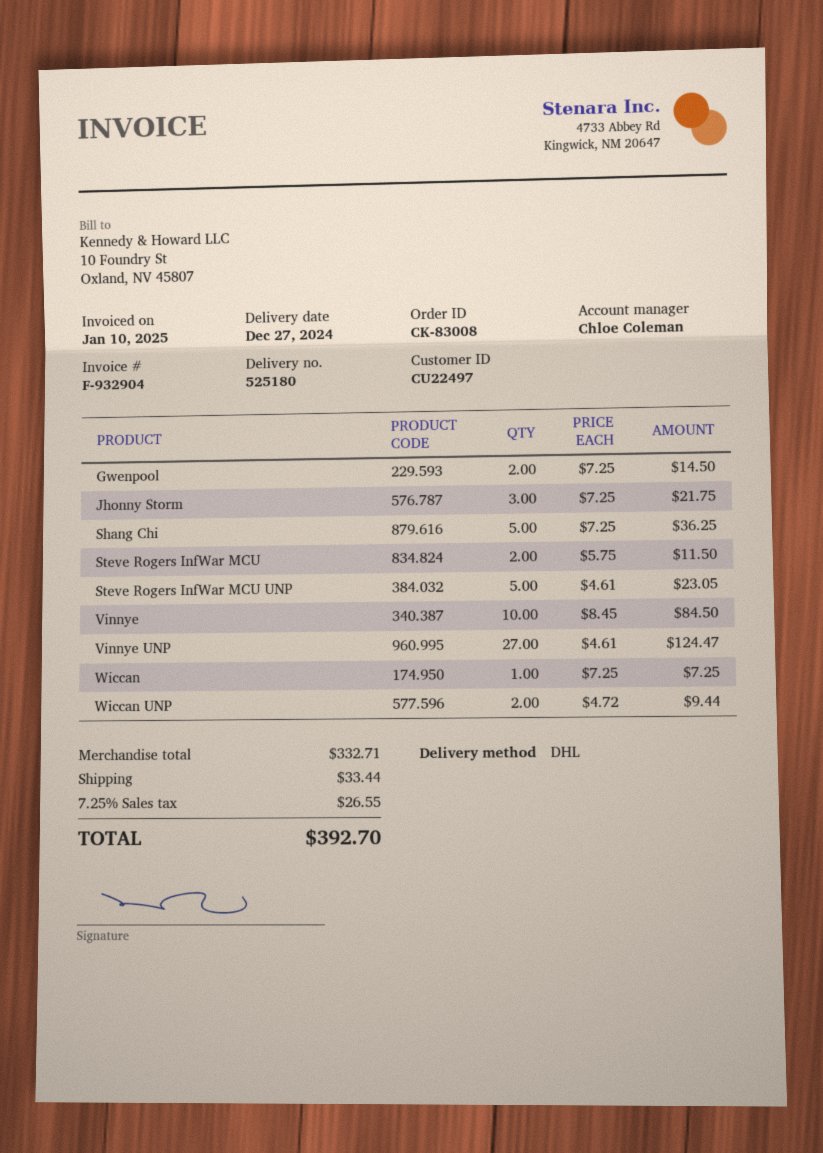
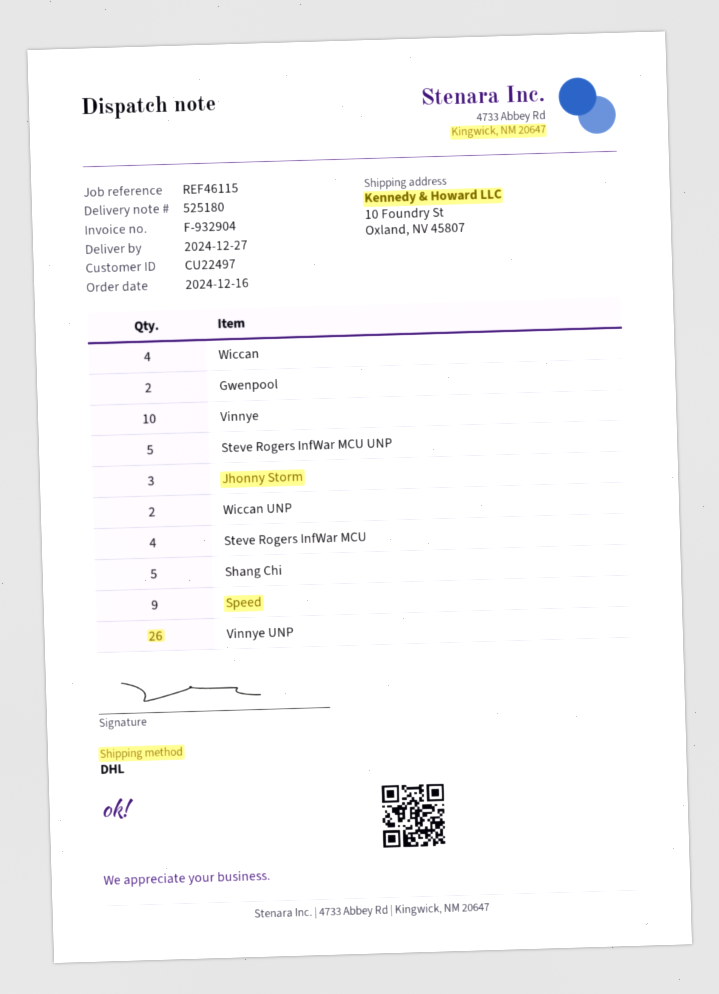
Steve Rogers InfWar MCU: 2 -> 4
Vinnye UNP: 27 -> 26
Wiccan: 1 -> 4
Speed: none -> 9

